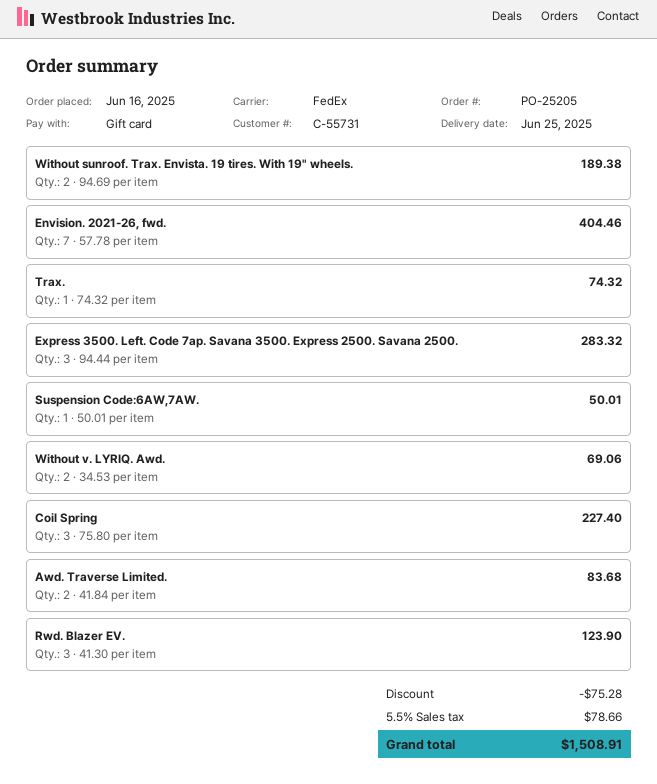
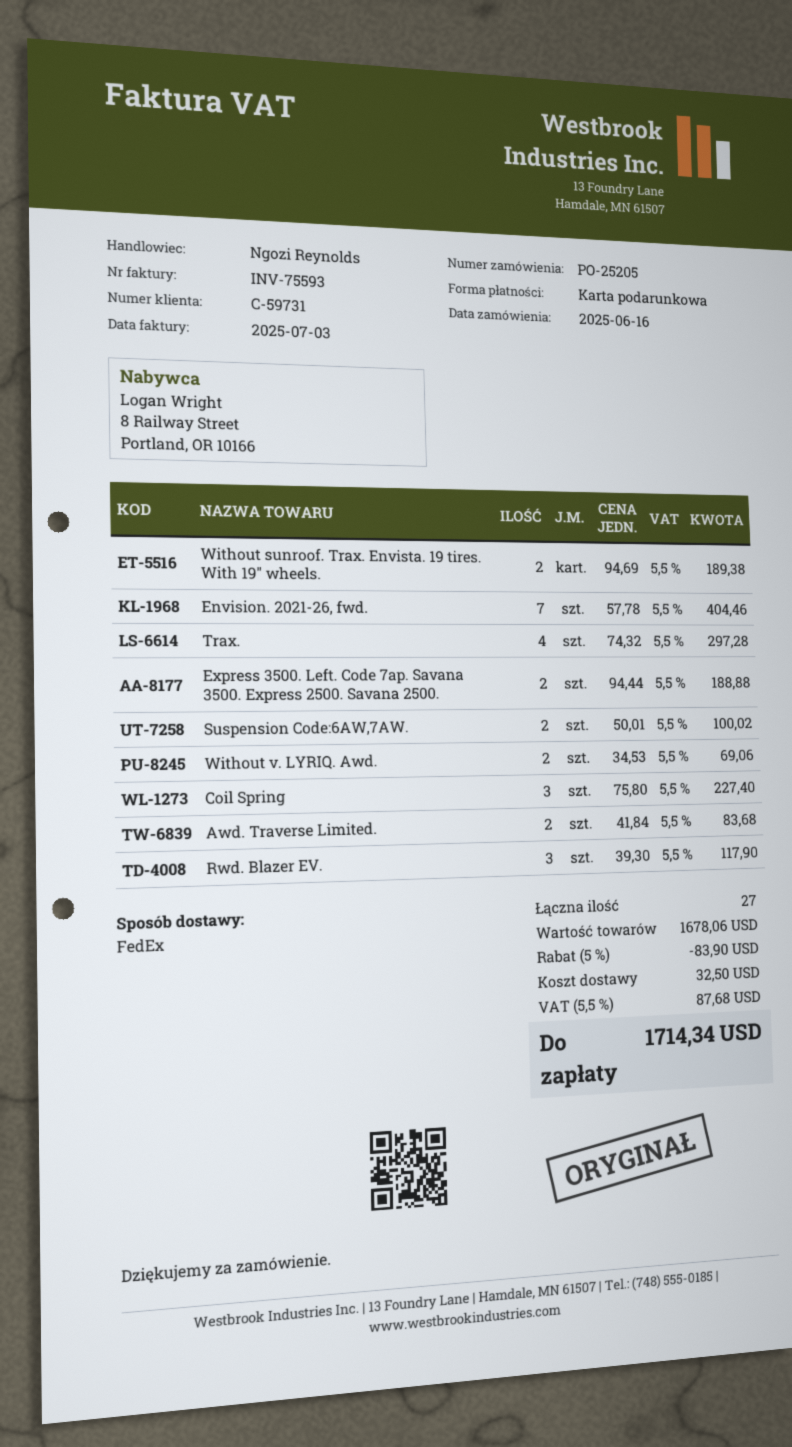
customer number: C-55731 -> C-59731
Trax.: 1 x 74.32 = 74.32 -> 4 x 74.32 = 297.28
Express 3500. Left. Code 7ap. Savana 3500. Express 2500. Savana 2500.: 3 x 94.44 = 283.32 -> 2 x 94.44 = 188.88
Suspension Code:6AW,7AW.: 1 x 50.01 = 50.01 -> 2 x 50.01 = 100.02
Rwd. Blazer EV.: 3 x 41.30 = 123.90 -> 3 x 39.30 = 117.90
discount: 75.28 -> 83.90
shipping: none -> 32.50
tax: 5.5% = 78.66 -> 5.5% = 87.68
total: 1508.91 -> 1714.34

